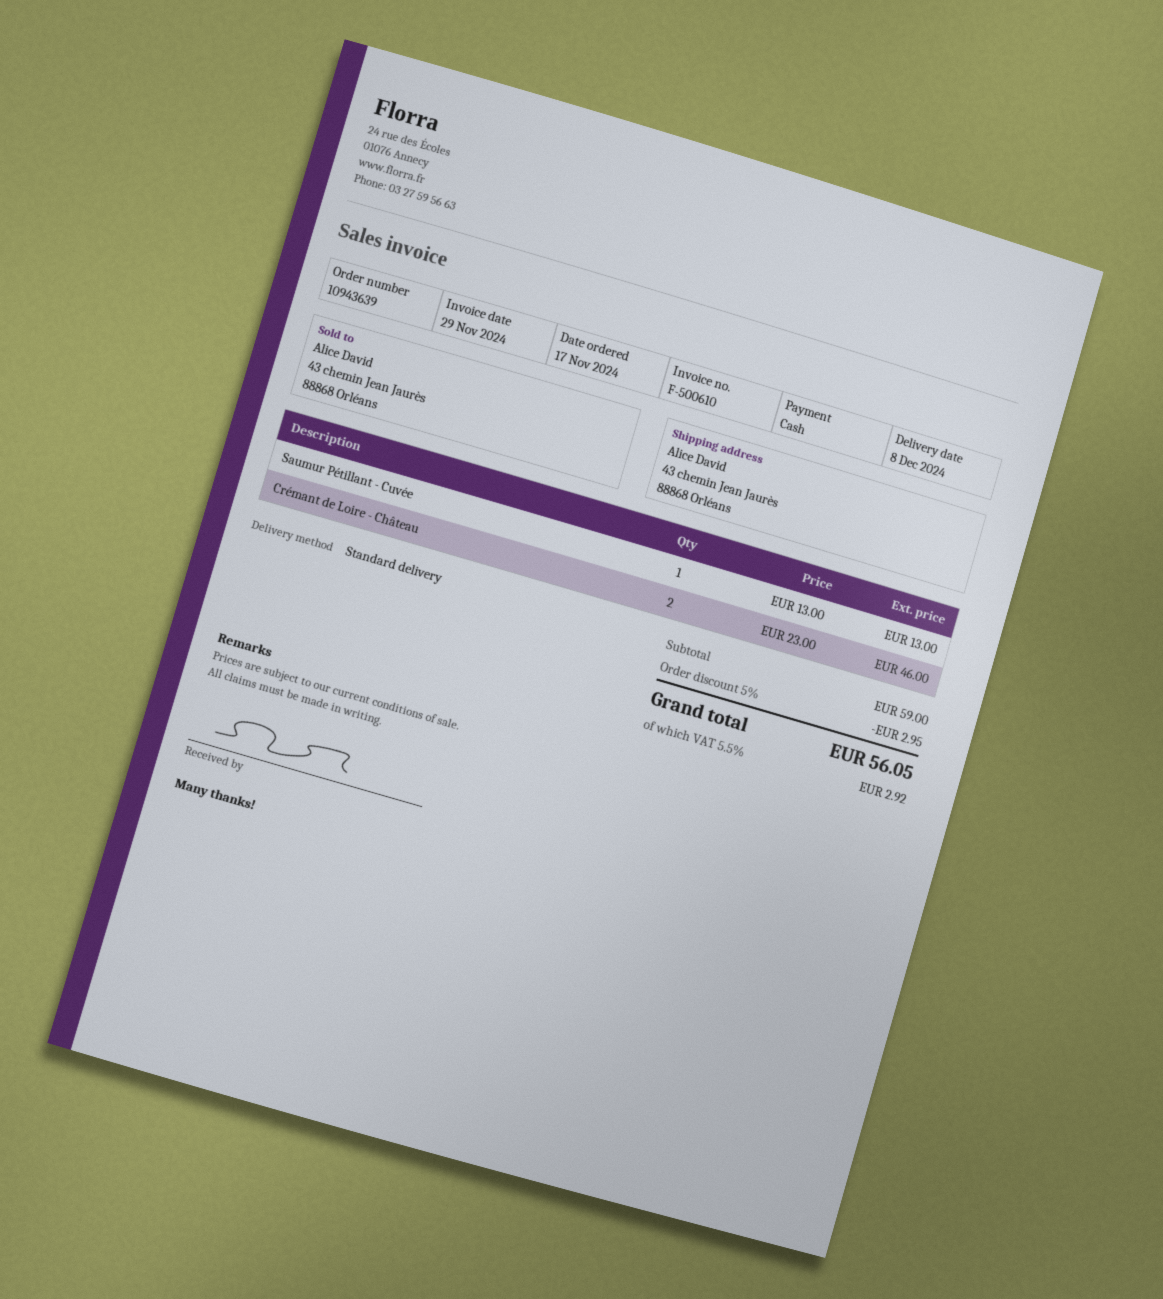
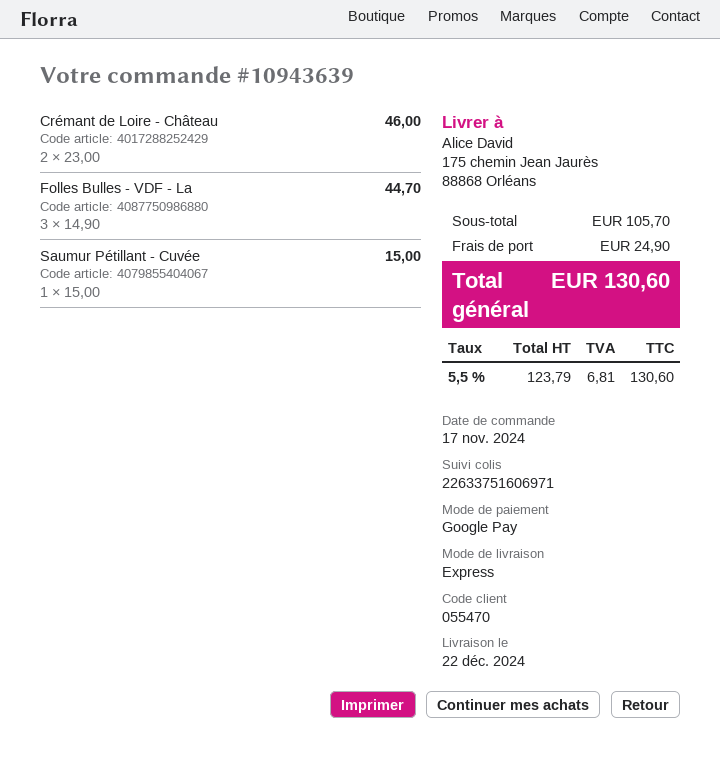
delivery date: 2024-12-08 -> 2024-12-22
payment method: cash -> Google Pay
shipping method: standard -> express
ship to: 43 chemin Jean Jaurès, 88868 Orléans -> 175 chemin Jean Jaurès, 88868 Orléans
Saumur Pétillant - Cuvée: 1 x 13.00 = 13.00 -> 1 x 15.00 = 15.00
Folles Bulles - VDF - La: none -> 3 x 14.90 = 44.70
subtotal: 59.00 -> 105.70
discount: 5% = 2.95 -> none
shipping: none -> 24.90
tax: 5.5% = 2.92 -> 5.5% = 6.81
total: 56.05 -> 130.60

